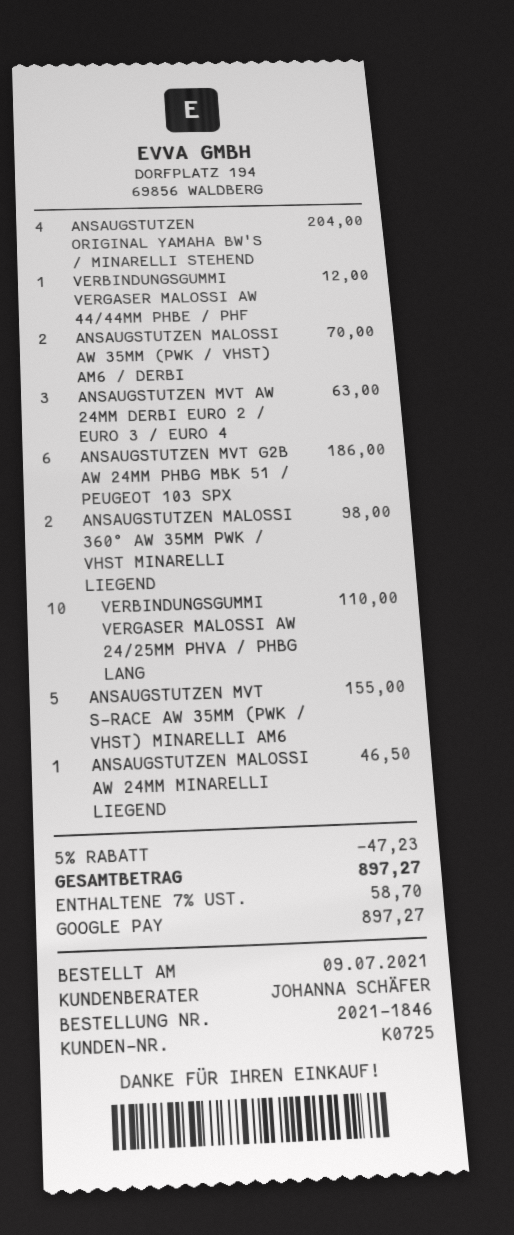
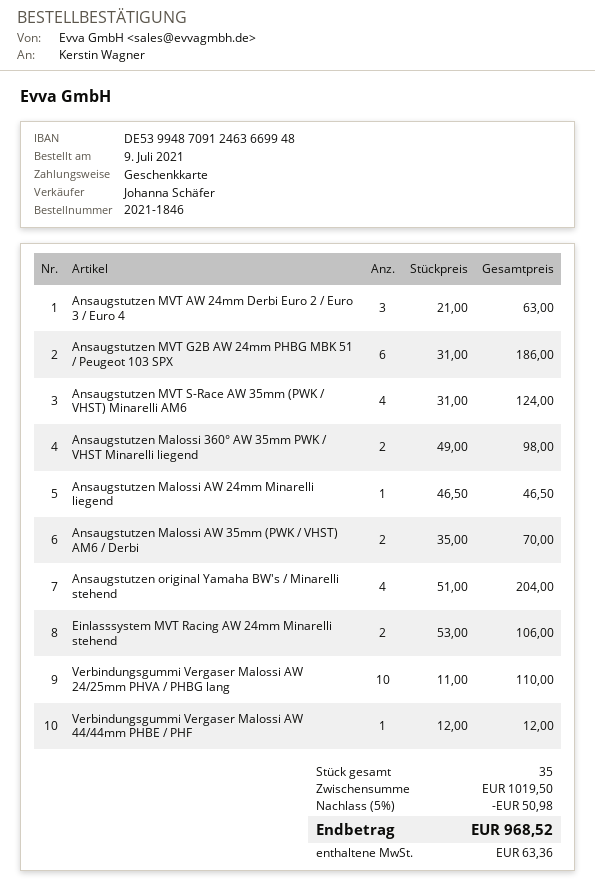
payment method: Google Pay -> gift card
ANSAUGSTUTZEN MVT S-RACE AW 35MM (PWK / VHST) MINARELLI AM6: 5 for 155.00 -> 4 for 124.00
Einlasssystem MVT Racing AW 24mm Minarelli stehend: none -> 2 for 106.00
discount: 5% = 47.23 -> 5% = 50.98
tax: 58.70 -> 63.36
total: 897.27 -> 968.52

